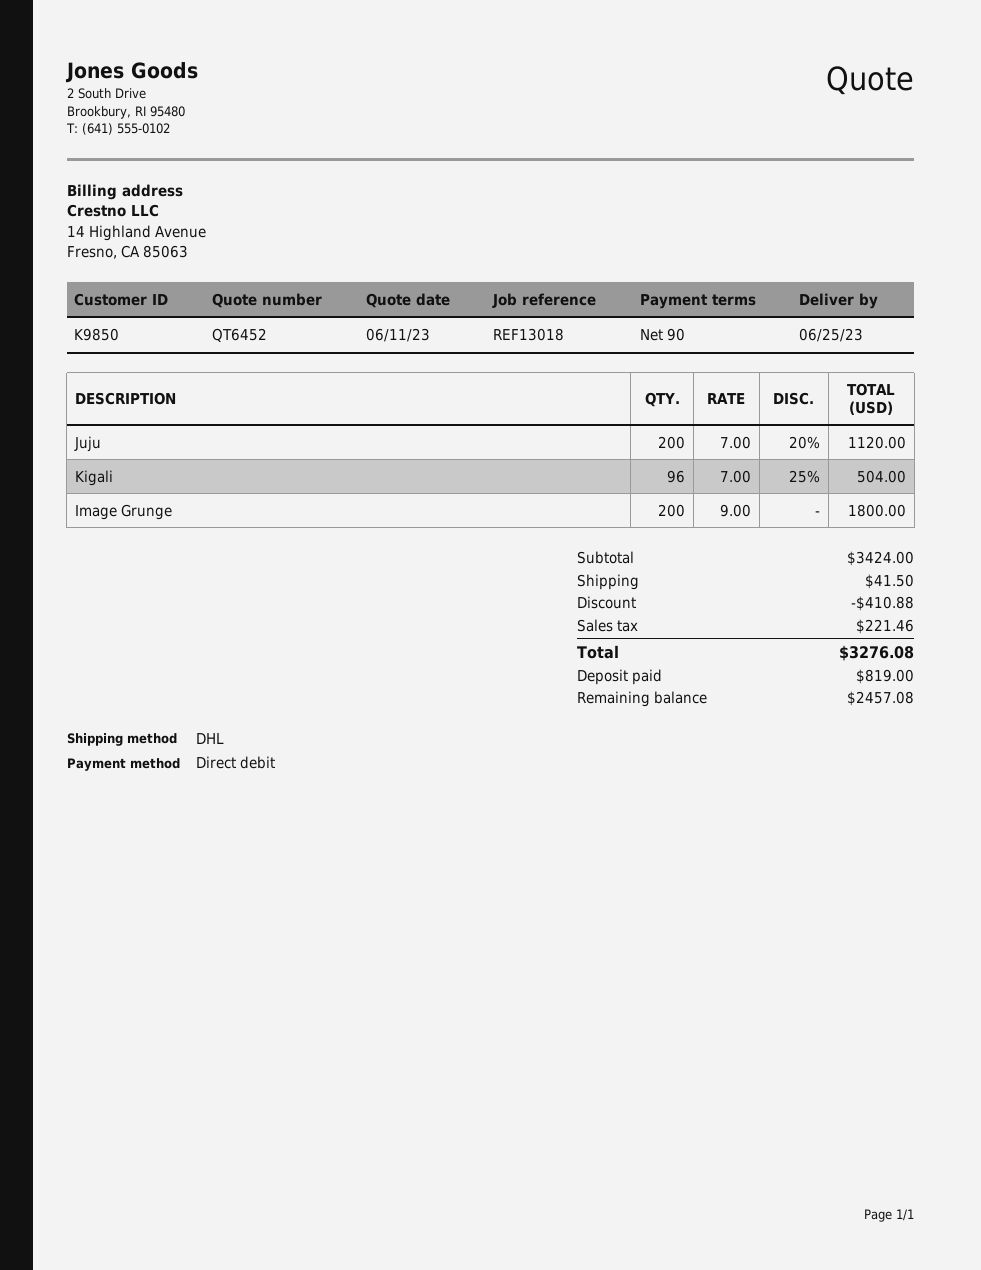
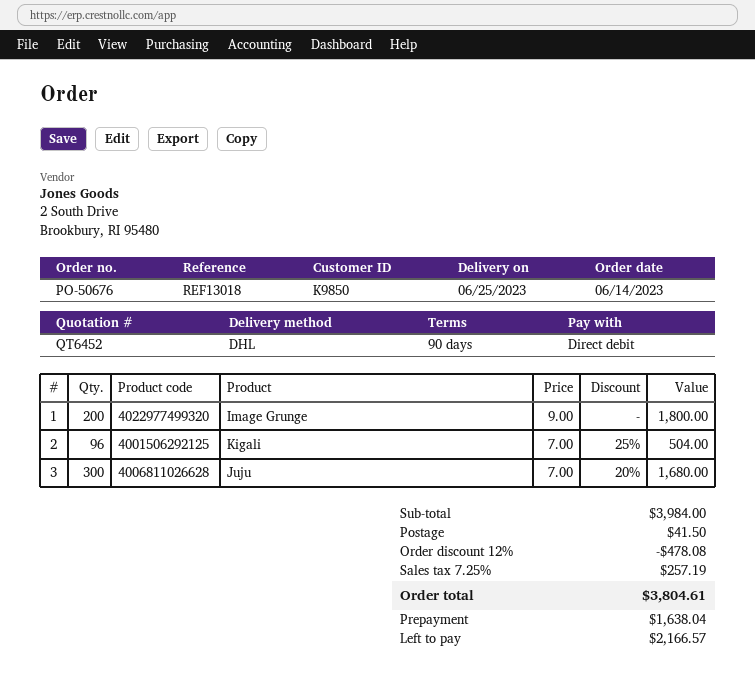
Juju: 200 x 7.00 - 20% = 1120.00 -> 300 x 7.00 - 20% = 1680.00
subtotal: 3424.00 -> 3984.00
discount: 410.88 -> 478.08
tax: 221.46 -> 257.19
total: 3276.08 -> 3804.61
deposit: 819.00 -> 1638.04
balance: 2457.08 -> 2166.57

